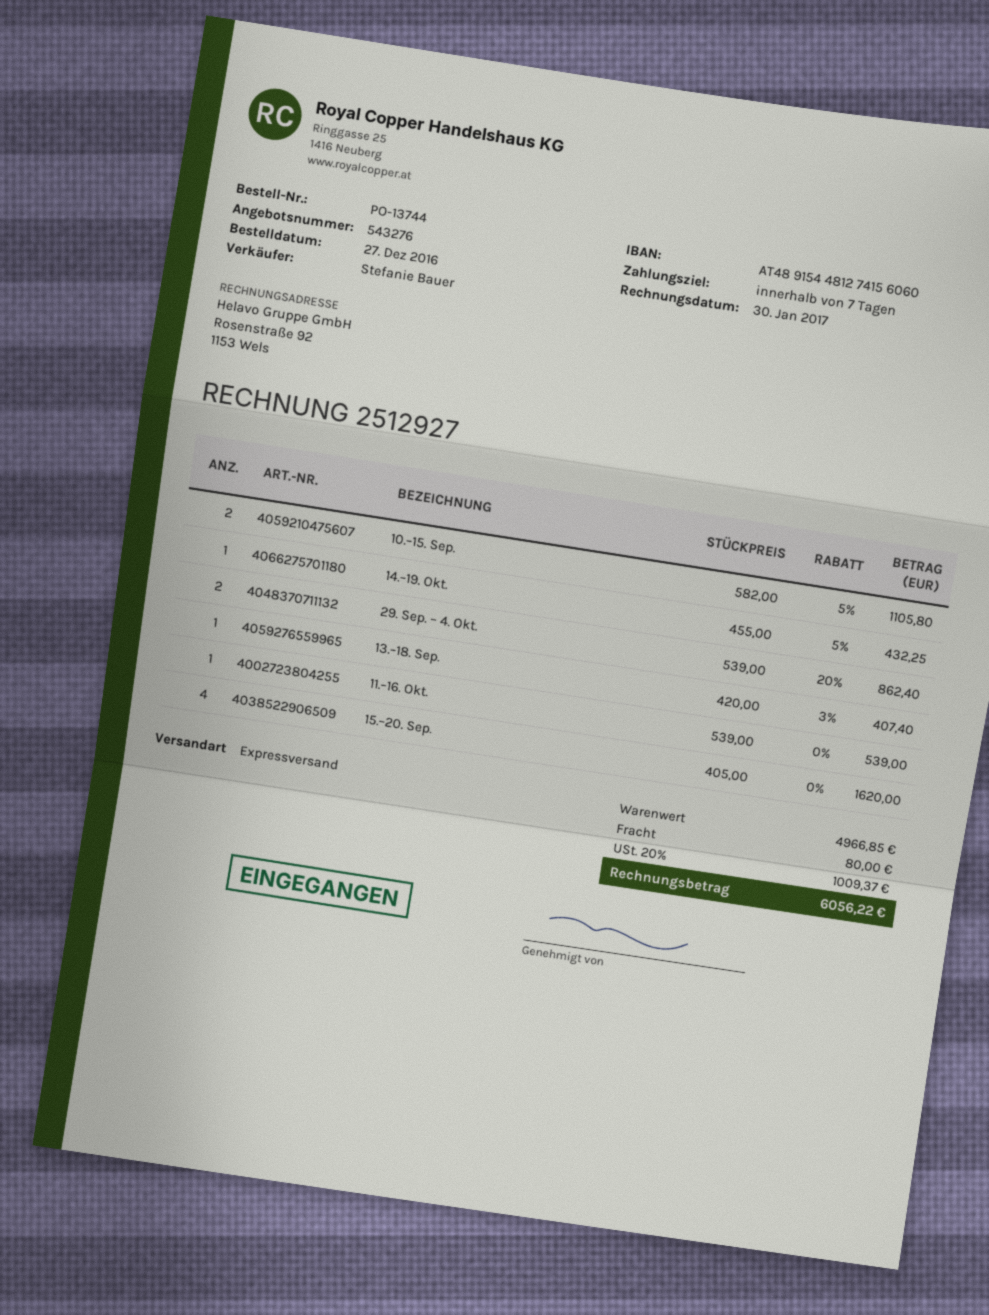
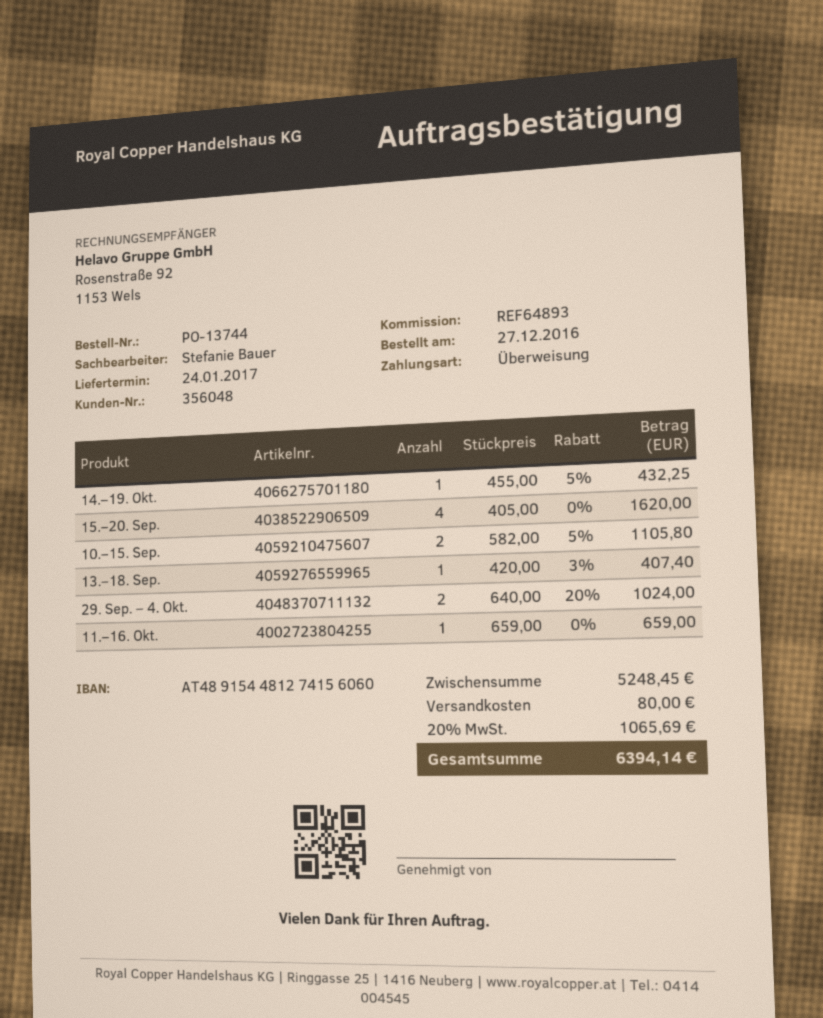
29. Sep. – 4. Okt.: 2 x 539.00 - 20% = 862.40 -> 2 x 640.00 - 20% = 1024.00
11.–16. Okt.: 1 x 539.00 = 539.00 -> 1 x 659.00 = 659.00
subtotal: 4966.85 -> 5248.45
tax: 20% = 1009.37 -> 20% = 1065.69
total: 6056.22 -> 6394.14

